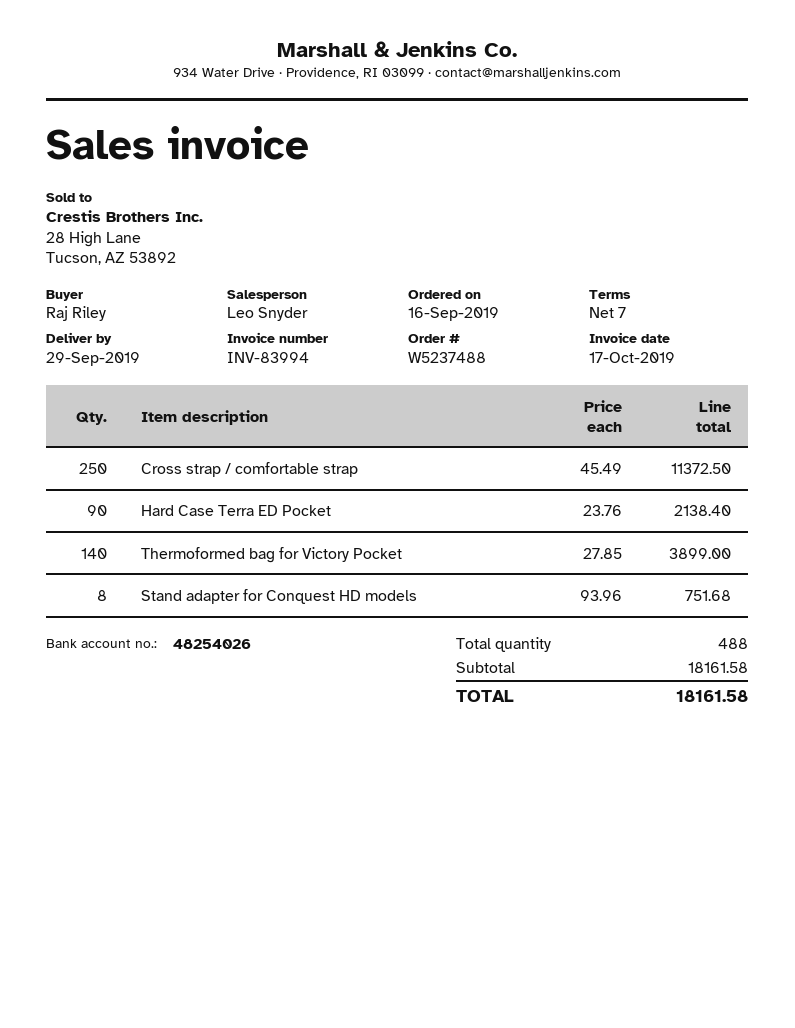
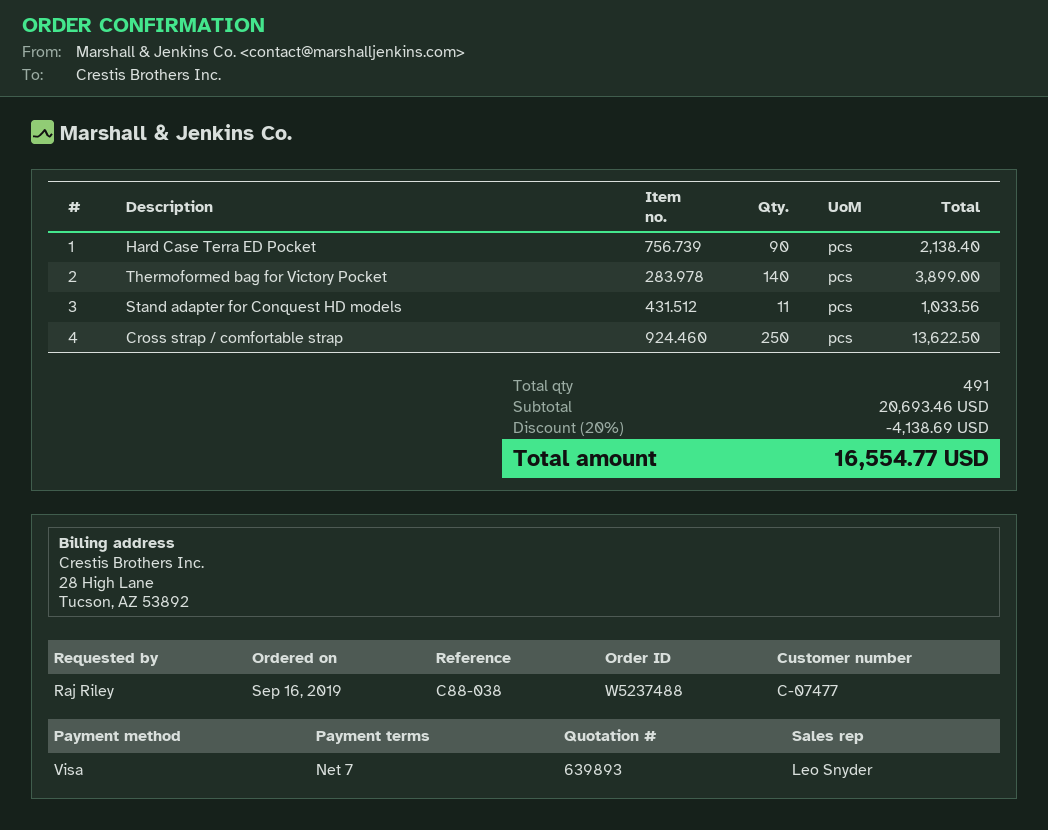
Cross strap / comfortable strap: 250 for 11372.50 -> 250 for 13622.50
Stand adapter for Conquest HD models: 8 for 751.68 -> 11 for 1033.56
total quantity: 488 -> 491
subtotal: 18161.58 -> 20693.46
discount: none -> 20% = 4138.69
total: 18161.58 -> 16554.77

